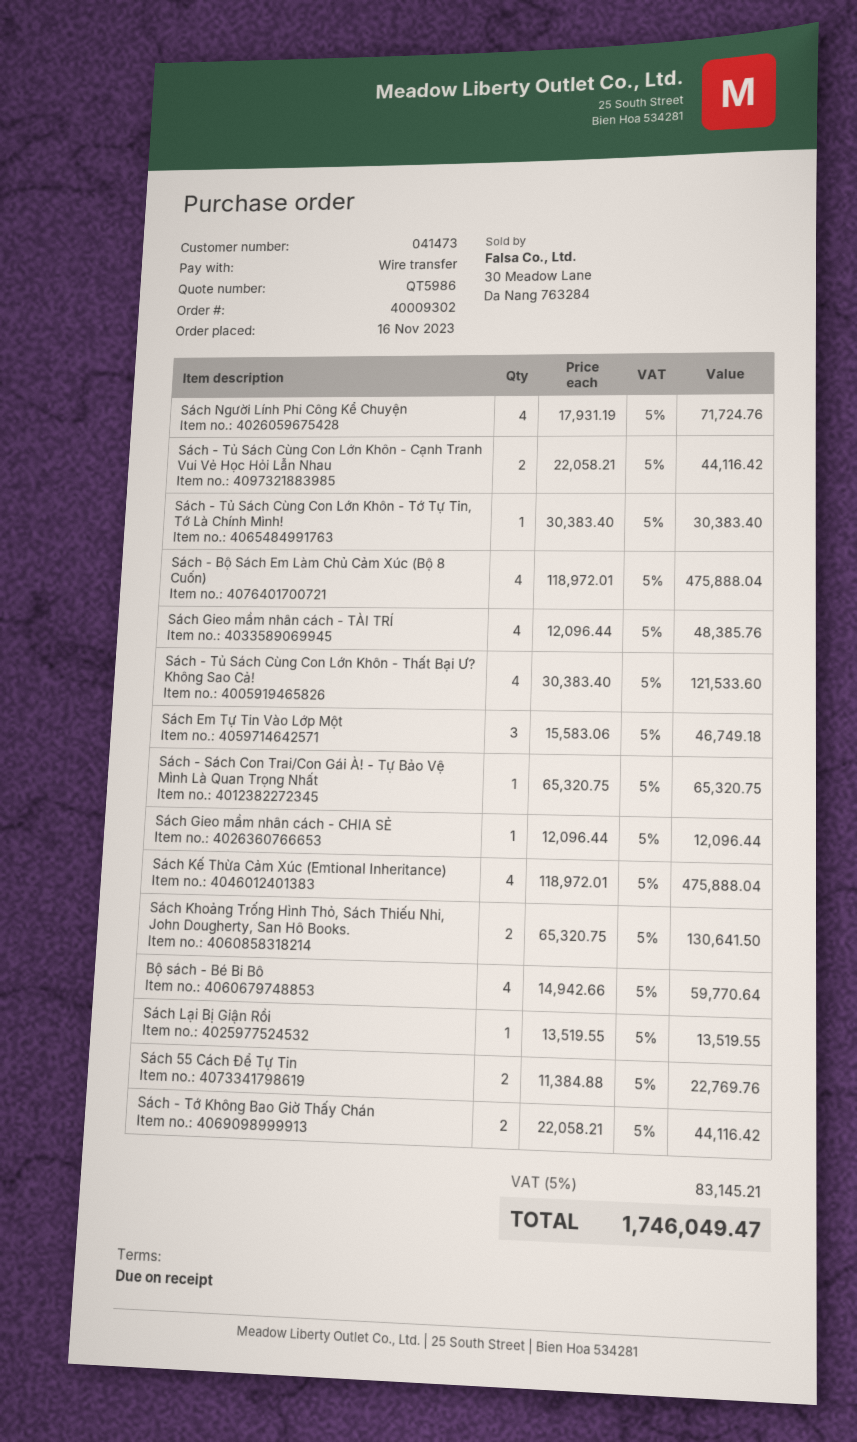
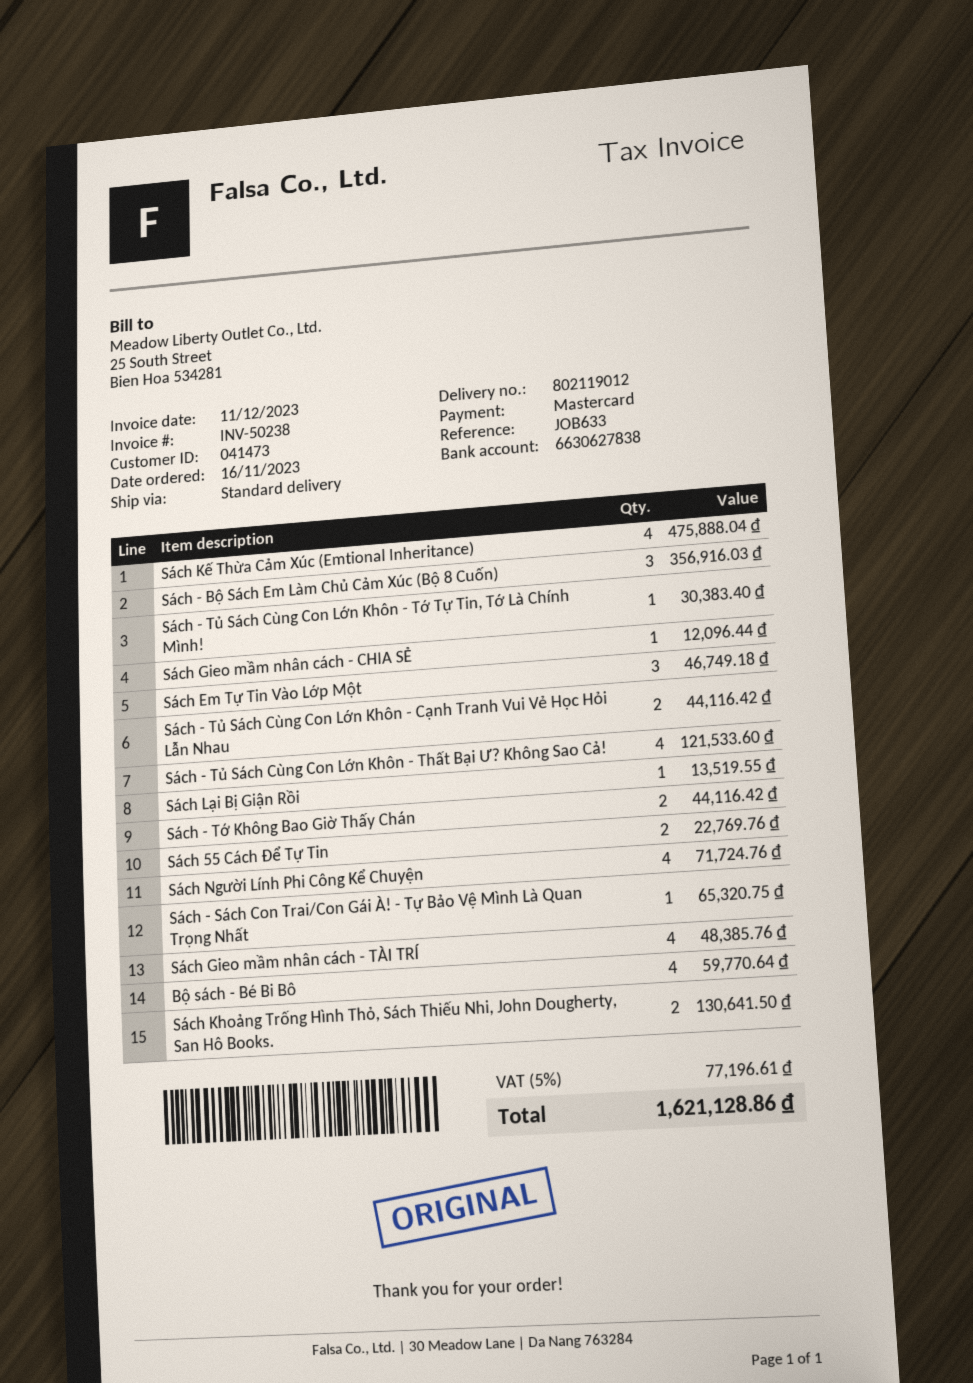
payment method: bank transfer -> Mastercard
Sách - Bộ Sách Em Làm Chủ Cảm Xúc (Bộ 8 Cuốn): 4 for 475888.04 -> 3 for 356916.03
tax: 5% = 83145.21 -> 5% = 77196.61
total: 1746049.47 -> 1621128.86

